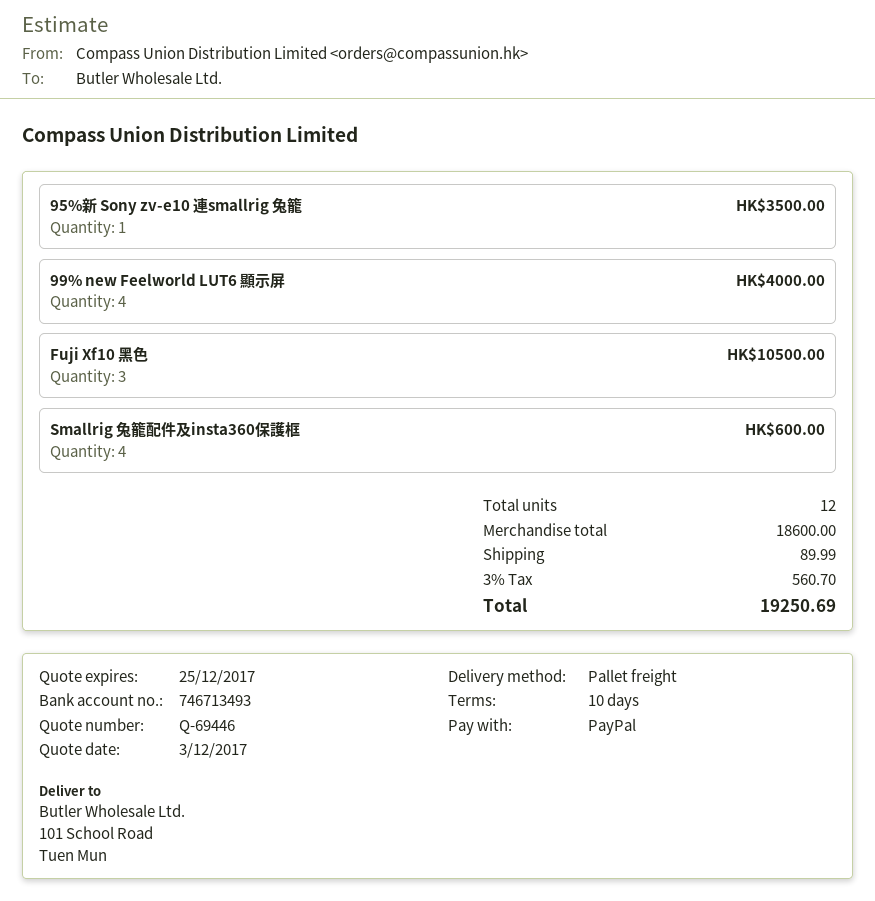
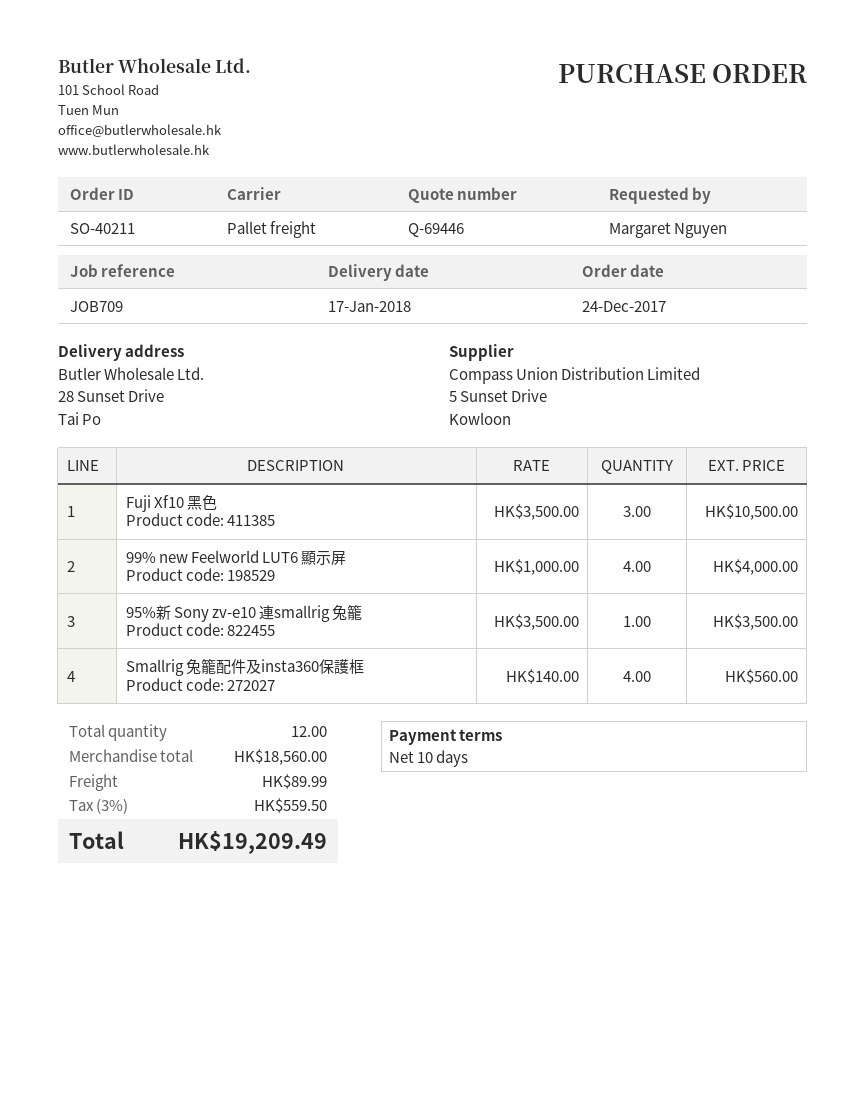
ship to: 101 School Road, Tuen Mun -> 28 Sunset Drive, Tai Po
Smallrig 兔籠配件及insta360保護框: 4 for 600.00 -> 4 for 560.00
subtotal: 18600.00 -> 18560.00
tax: 3% = 560.70 -> 3% = 559.50
total: 19250.69 -> 19209.49

